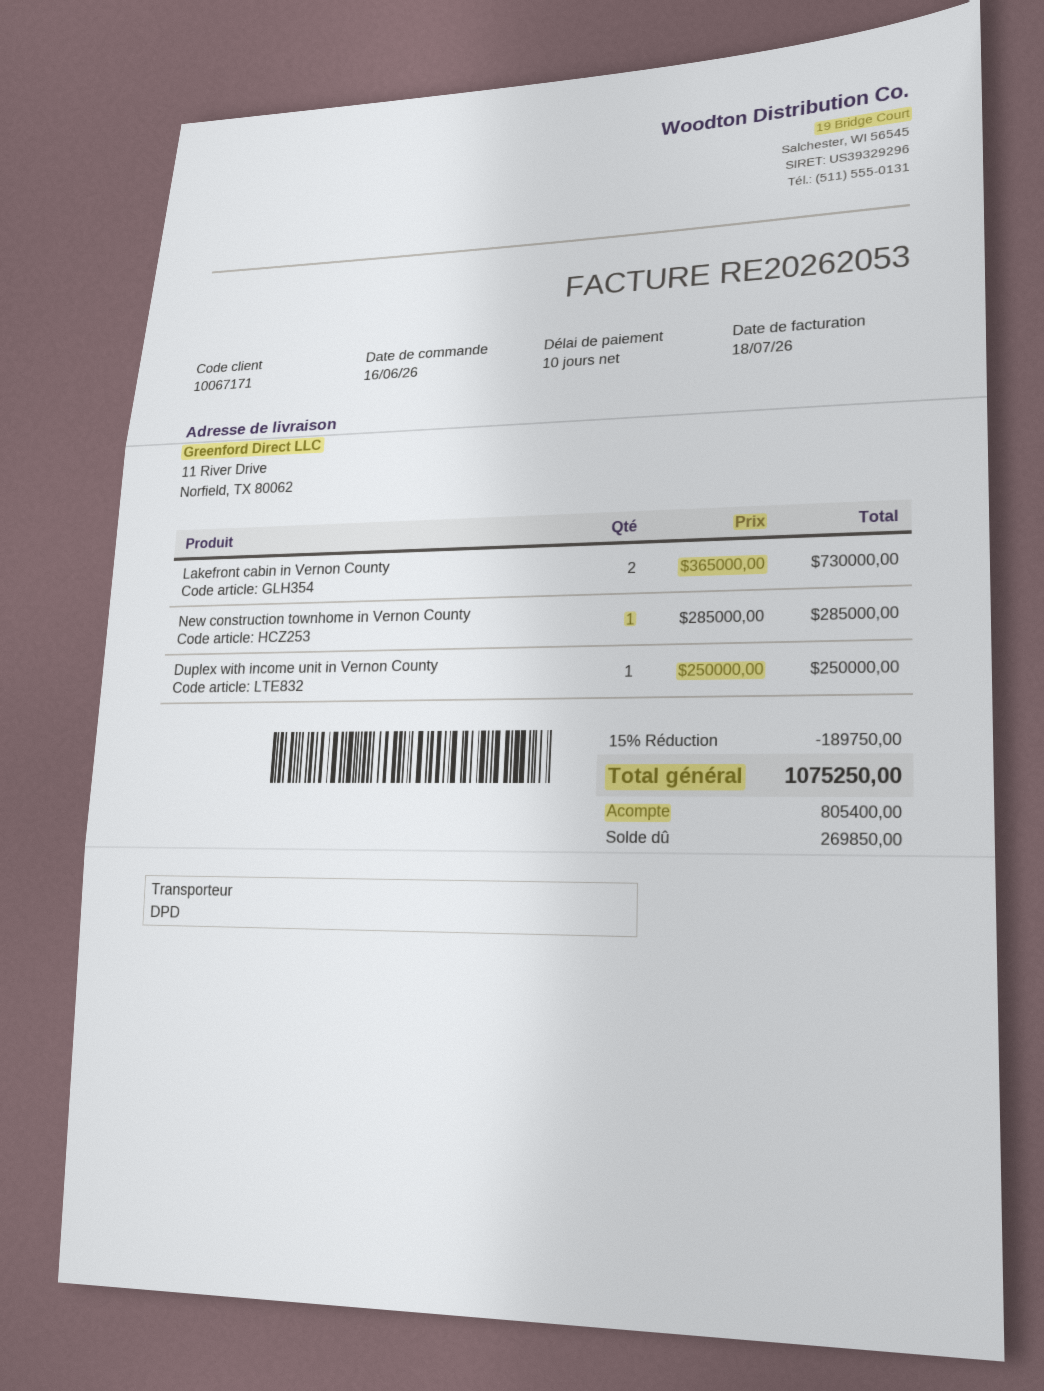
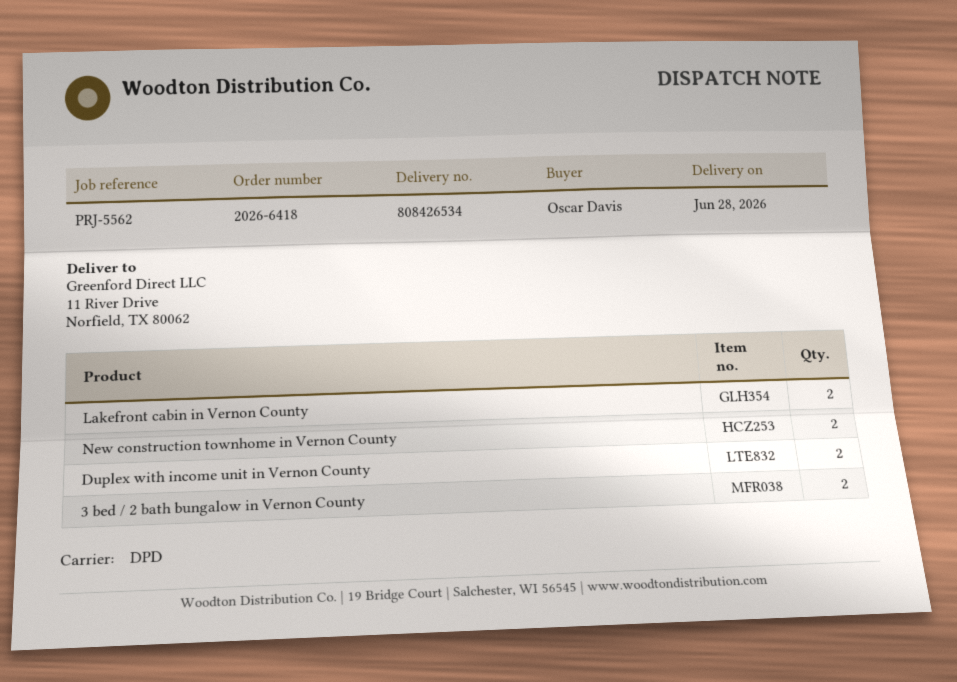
New construction townhome in Vernon County: 1 -> 2
Duplex with income unit in Vernon County: 1 -> 2
3 bed / 2 bath bungalow in Vernon County: none -> 2

